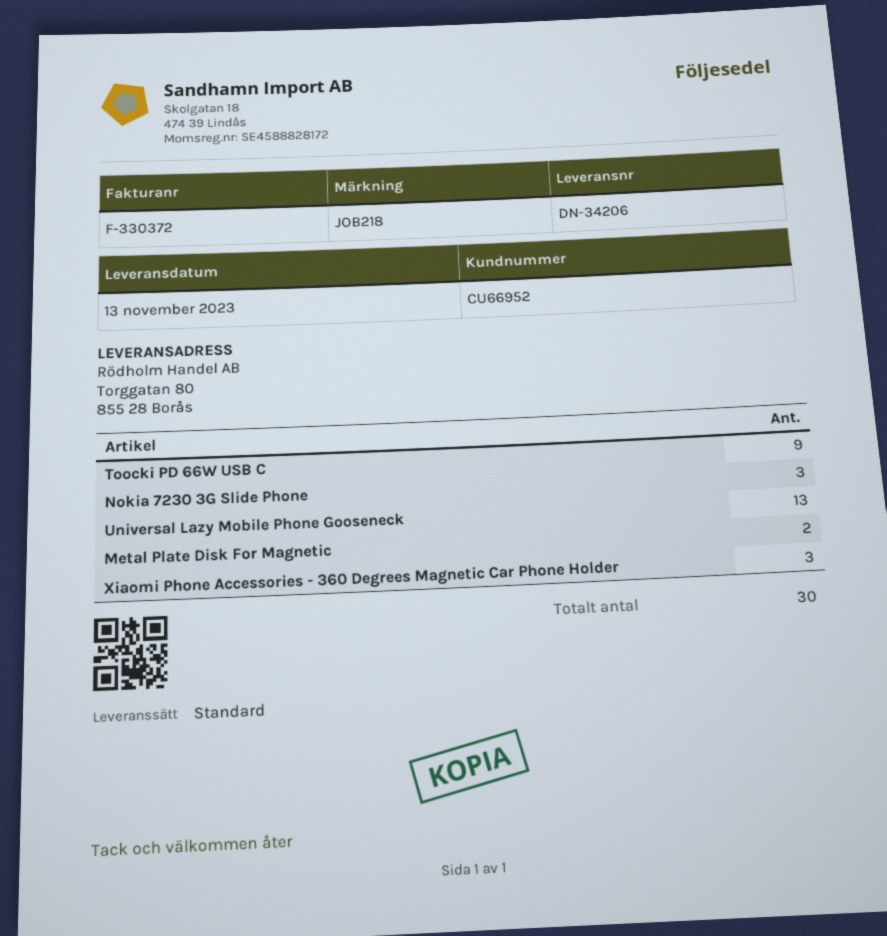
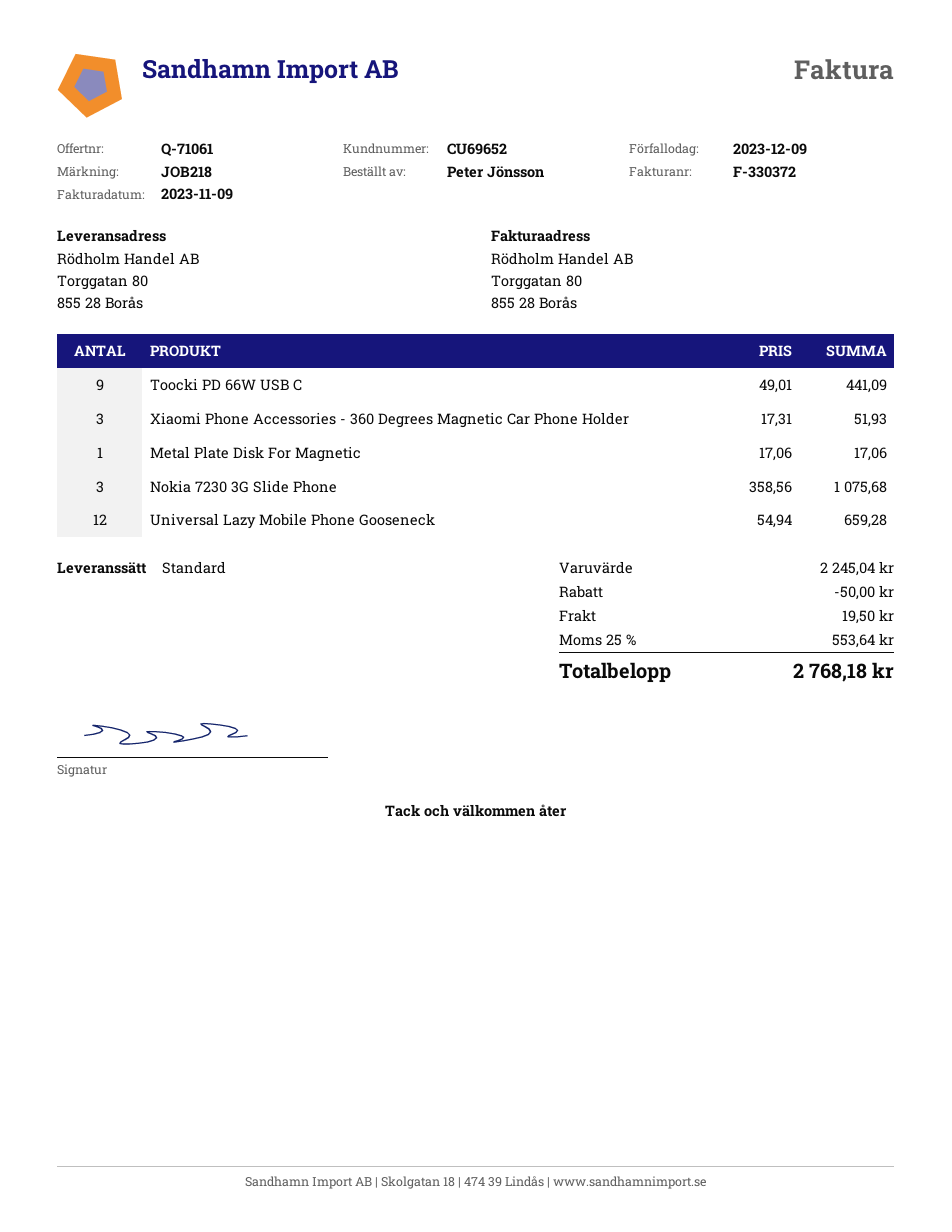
customer number: CU66952 -> CU69652
Universal Lazy Mobile Phone Gooseneck: 13 -> 12
Metal Plate Disk For Magnetic: 2 -> 1

